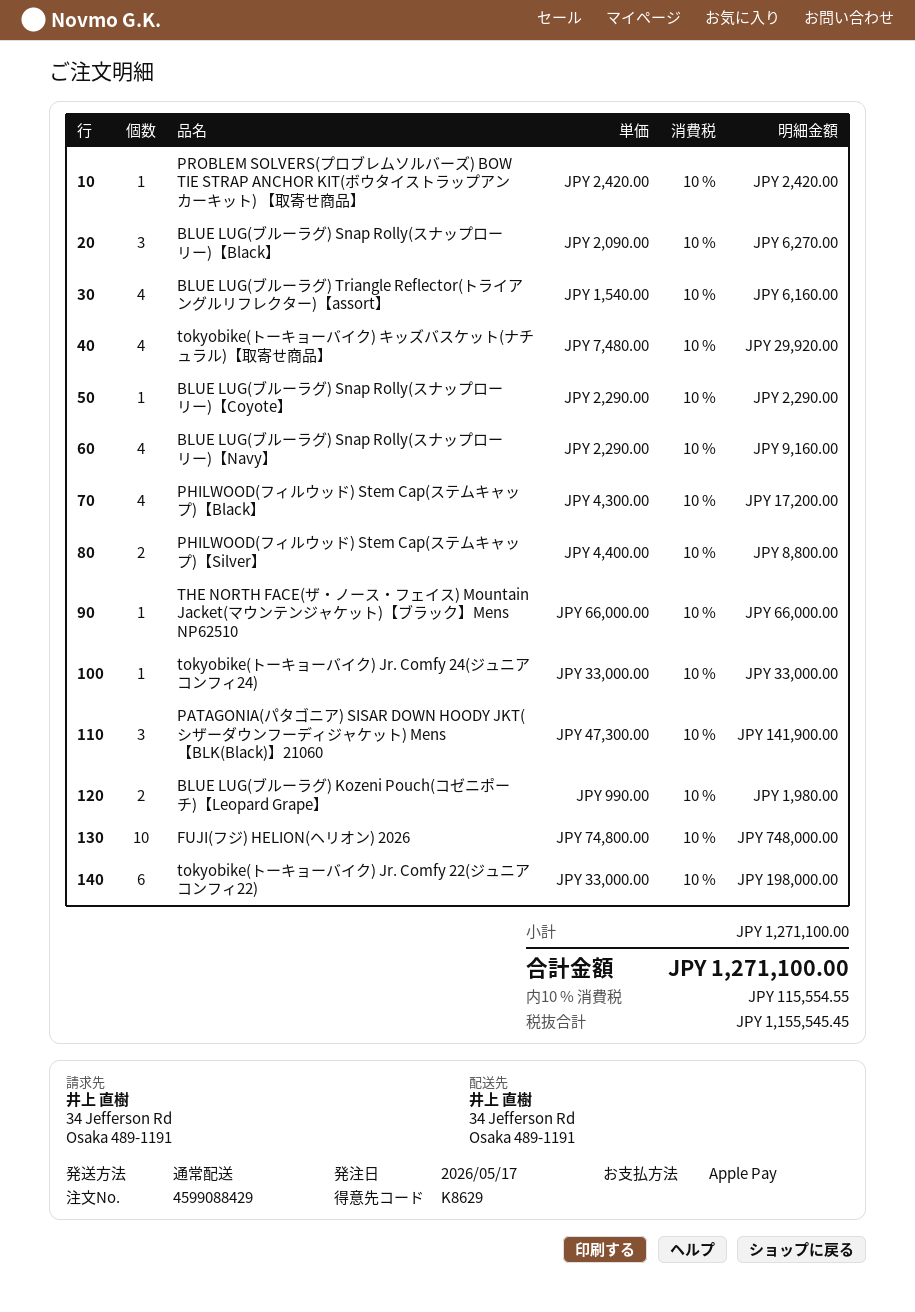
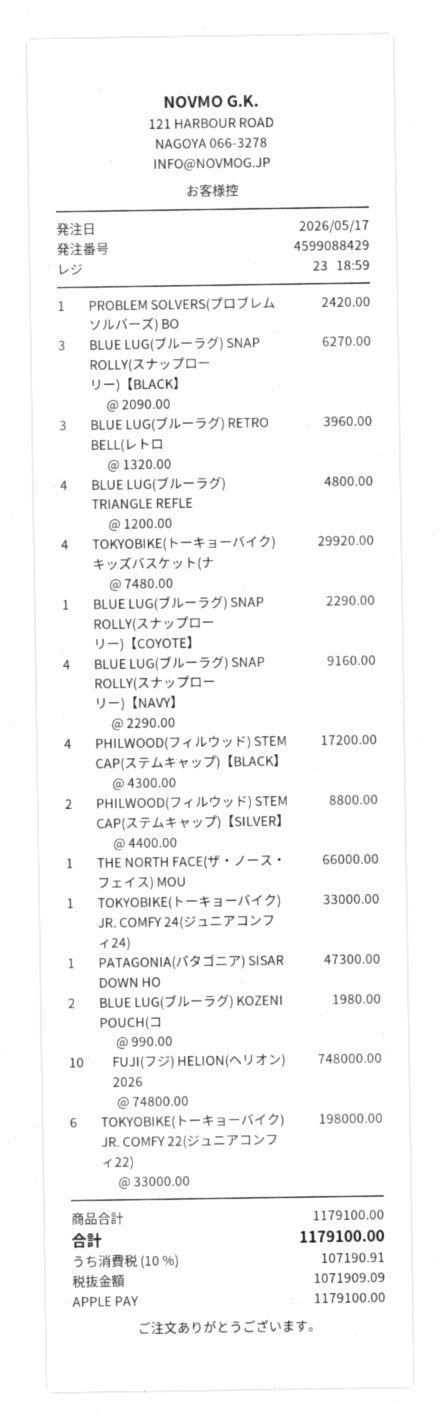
BLUE LUG(ブルーラグ) Triangle Reflector(トライアングルリフレクター)【assort】: 4 x 1540.00 = 6160.00 -> 4 x 1200.00 = 4800.00
PATAGONIA(パタゴニア) SISAR DOWN HOODY JKT(シザーダウンフーディジャケット) Mens 【BLK(Black)】21060: 3 x 47300.00 = 141900.00 -> 1 x 47300.00 = 47300.00
BLUE LUG(ブルーラグ) RETRO BELL(レトロ: none -> 3 x 1320.00 = 3960.00
subtotal: 1271100.00 -> 1179100.00
net: 1155545.45 -> 1071909.09
tax: 10% = 115554.55 -> 10% = 107190.91
total: 1271100.00 -> 1179100.00

